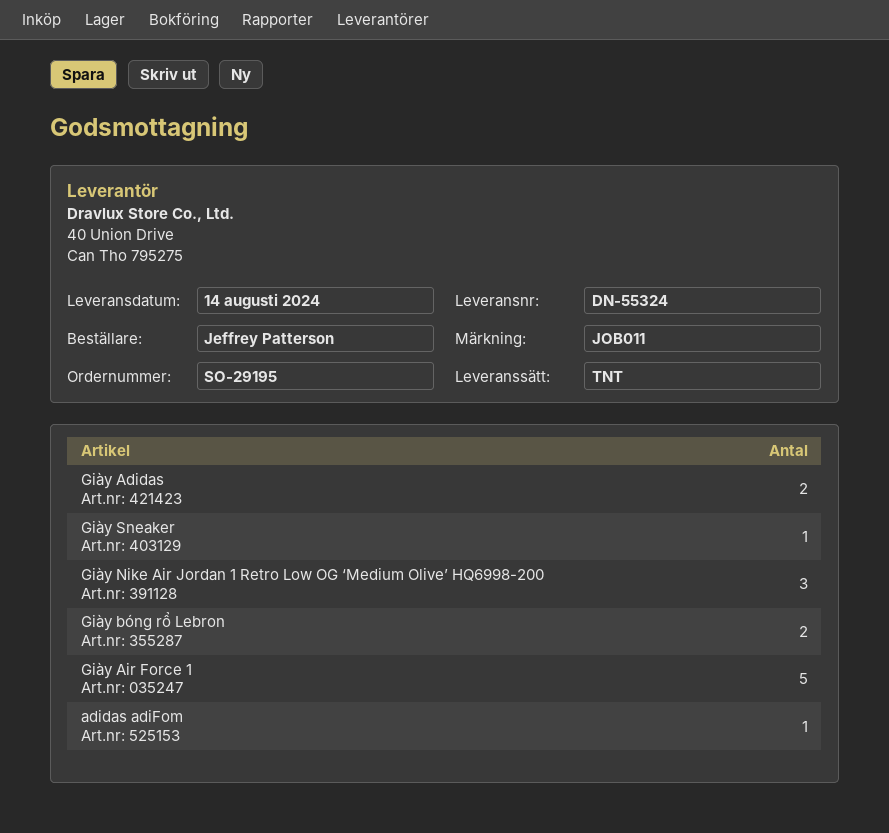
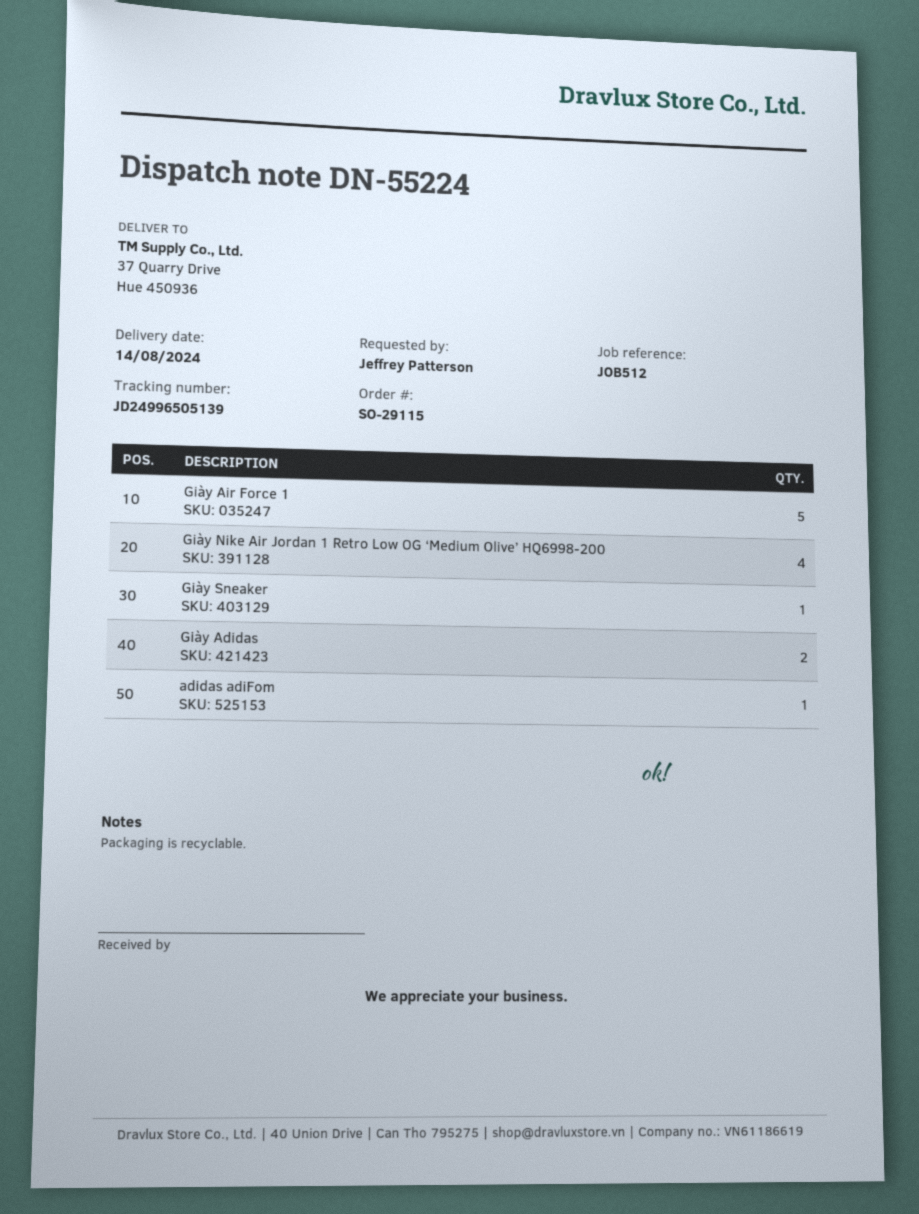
order number: SO-29195 -> SO-29115
delivery note number: DN-55324 -> DN-55224
reference: JOB011 -> JOB512
Giày Nike Air Jordan 1 Retro Low OG ‘Medium Olive’ HQ6998-200: 3 -> 4
Giày bóng rổ Lebron: 2 -> none

